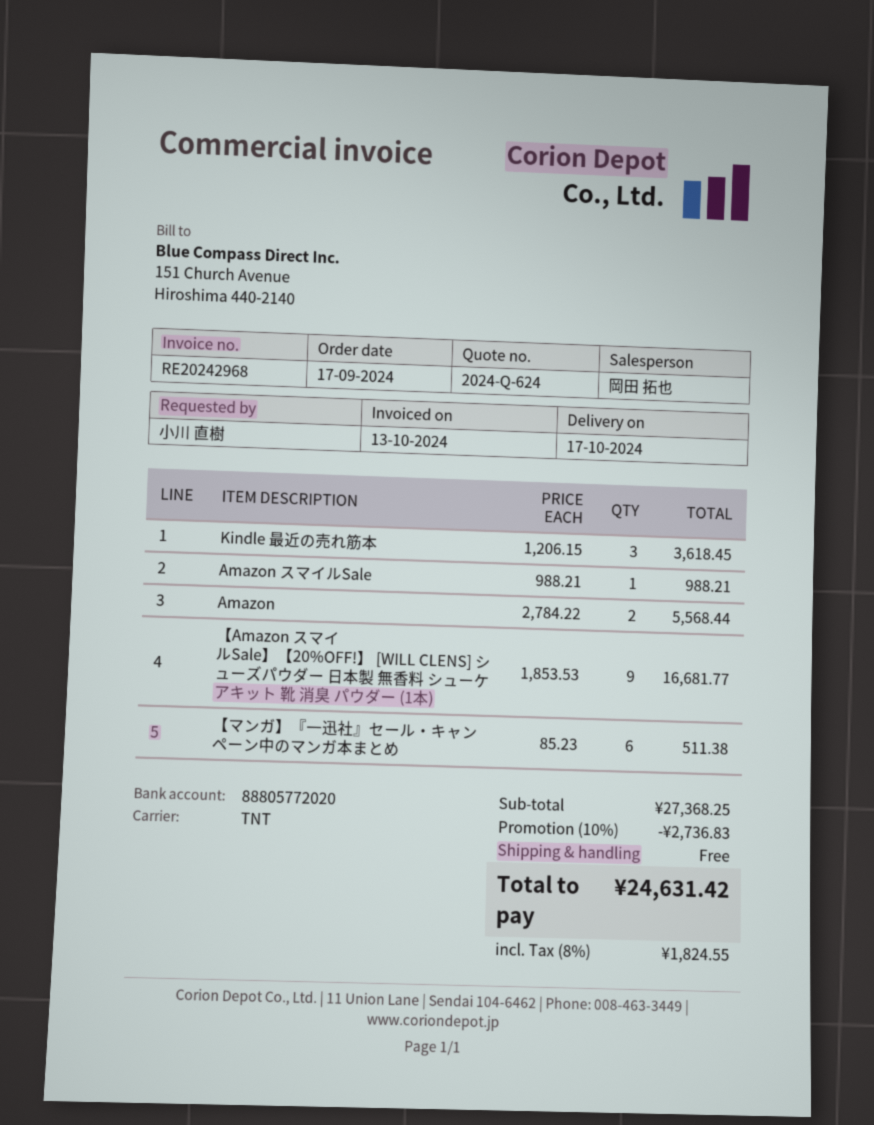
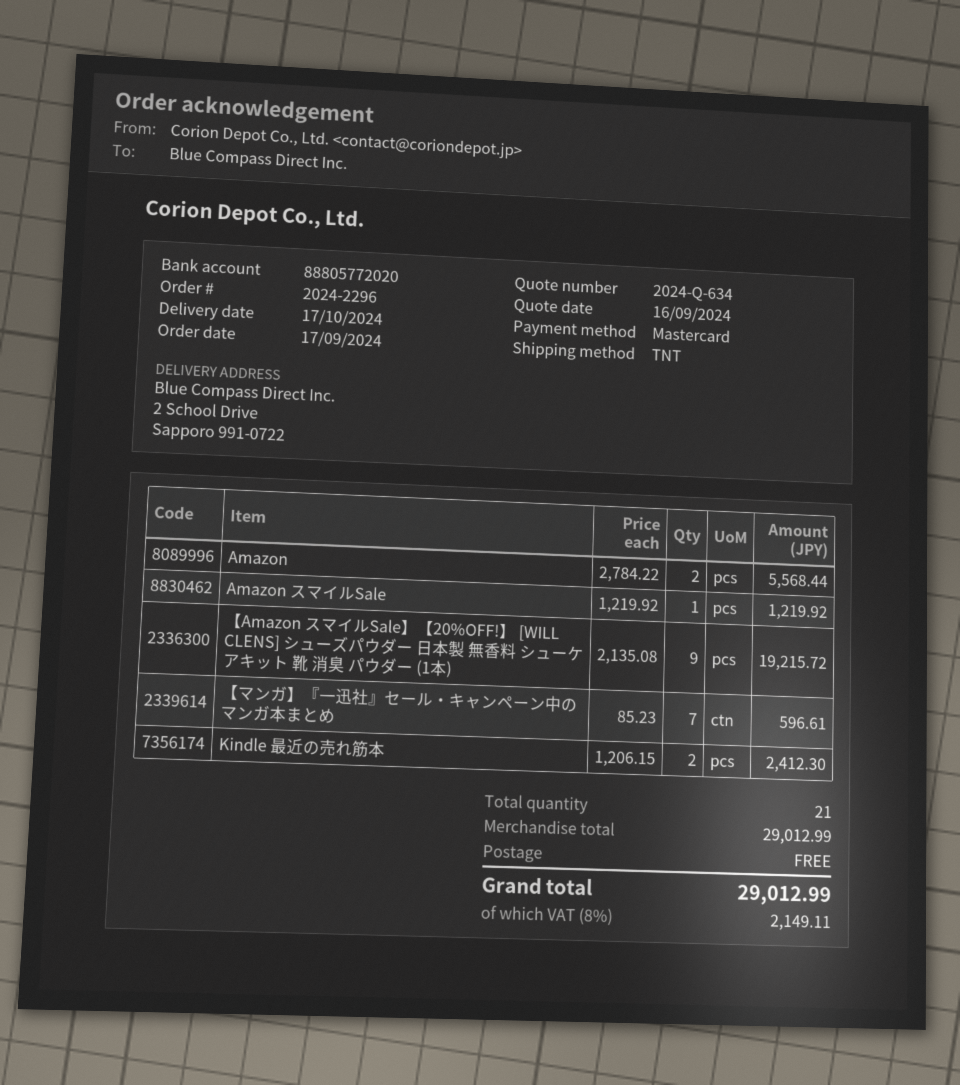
quote number: 2024-Q-624 -> 2024-Q-634
Kindle 最近の売れ筋本: 3 x 1206.15 = 3618.45 -> 2 x 1206.15 = 2412.30
Amazon スマイルSale: 1 x 988.21 = 988.21 -> 1 x 1219.92 = 1219.92
【Amazon スマイルSale】【20%OFF!】 [WILL CLENS] シューズパウダー 日本製 無香料 シューケアキット 靴 消臭 パウダー (1本): 9 x 1853.53 = 16681.77 -> 9 x 2135.08 = 19215.72
【マンガ】『一迅社』セール・キャンペーン中のマンガ本まとめ: 6 x 85.23 = 511.38 -> 7 x 85.23 = 596.61
subtotal: 27368.25 -> 29012.99
discount: 10% = 2736.83 -> none
tax: 8% = 1824.55 -> 8% = 2149.11
total: 24631.42 -> 29012.99

